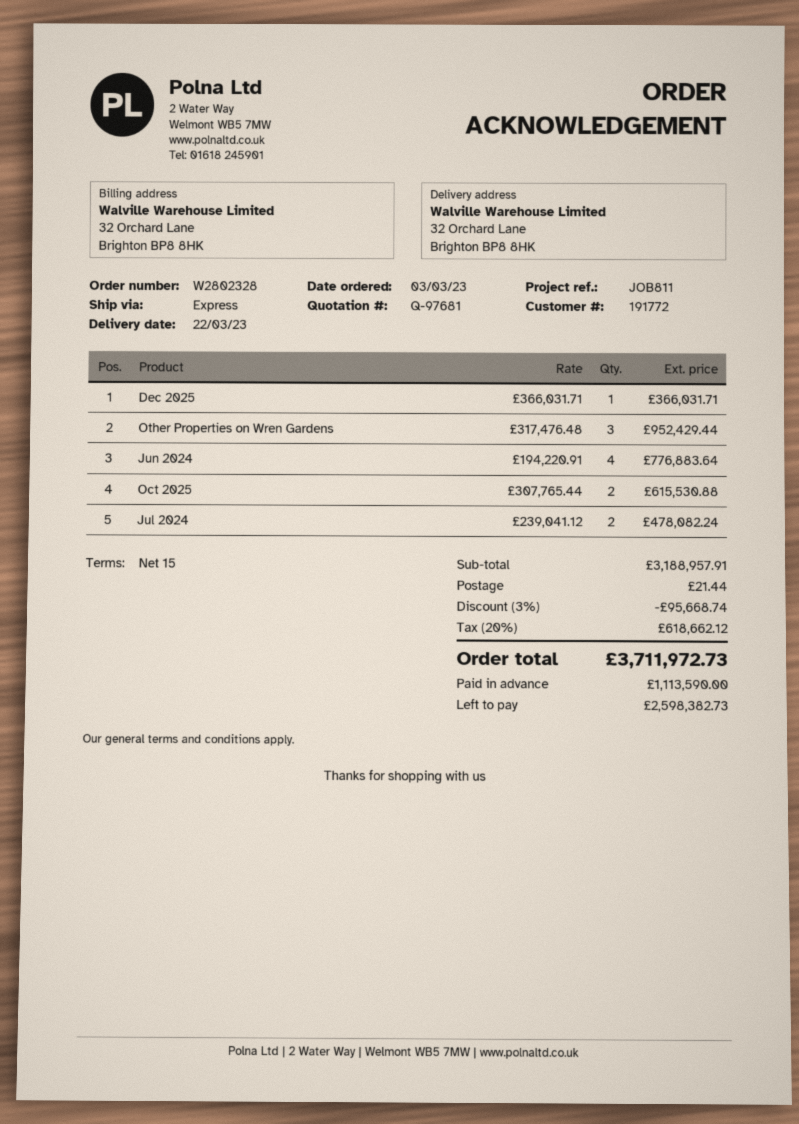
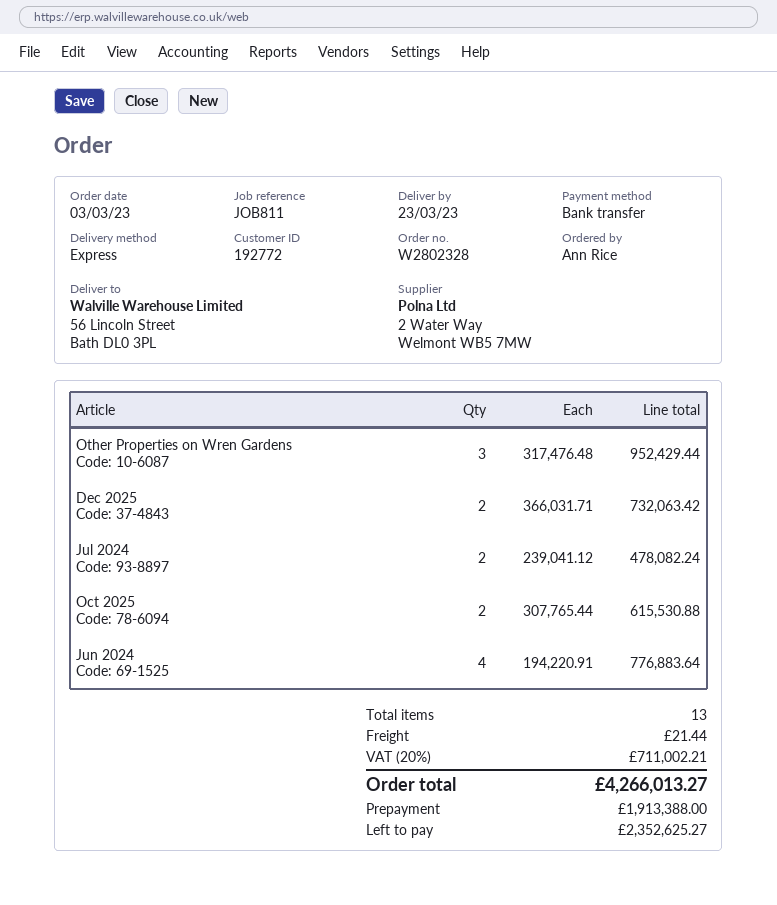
delivery date: 2023-03-22 -> 2023-03-23
customer number: 191772 -> 192772
ship to: 32 Orchard Lane, Brighton BP8 8HK -> 56 Lincoln Street, Bath DL0 3PL
Dec 2025: 1 x 366031.71 = 366031.71 -> 2 x 366031.71 = 732063.42
discount: 3% = 95668.74 -> none
tax: 20% = 618662.12 -> 20% = 711002.21
total: 3711972.73 -> 4266013.27
deposit: 1113590.00 -> 1913388.00
balance: 2598382.73 -> 2352625.27

